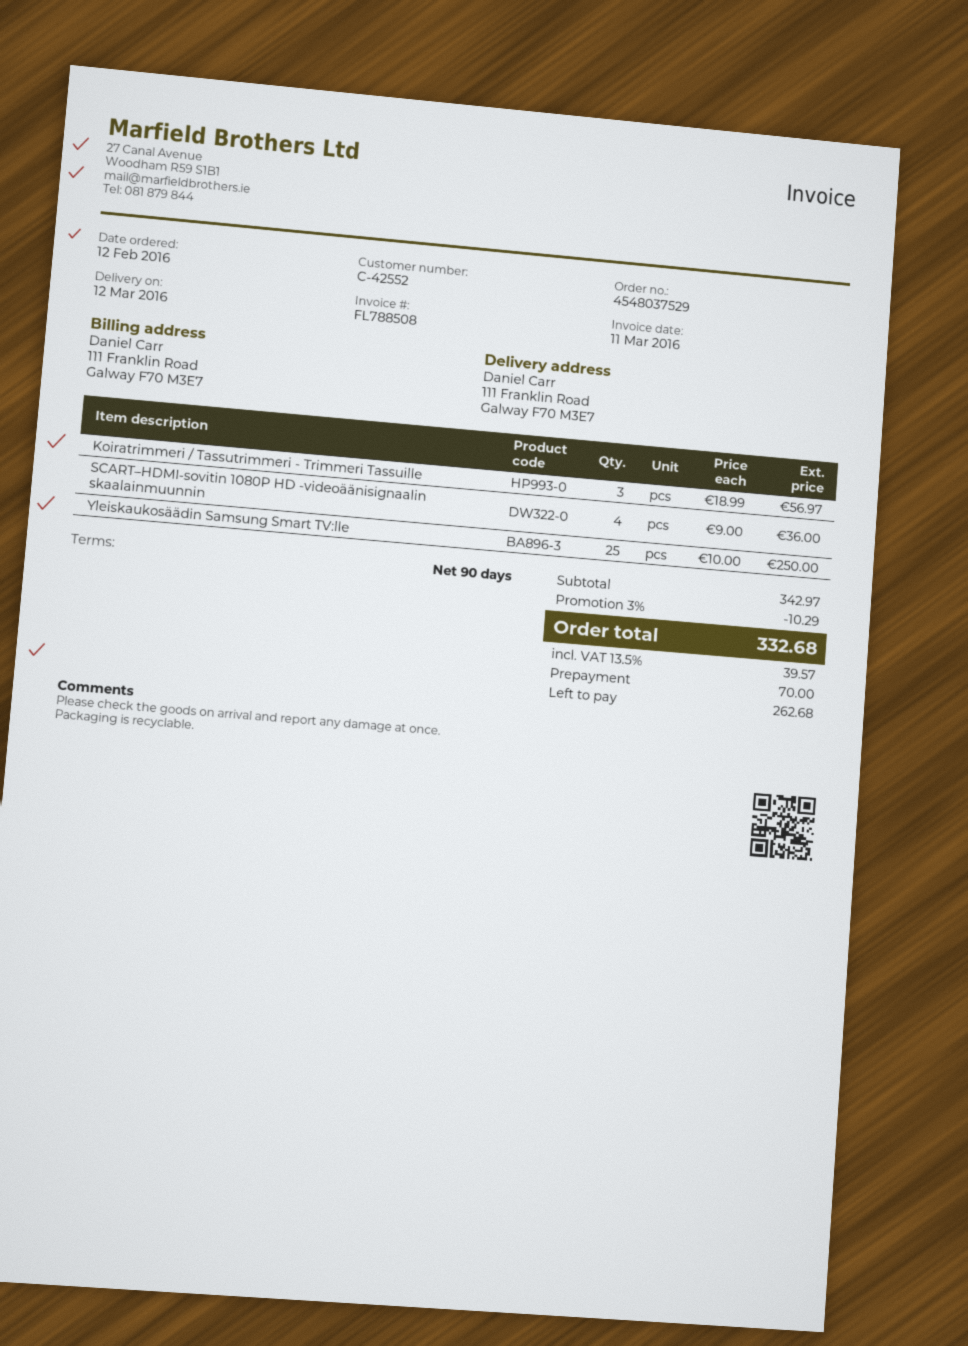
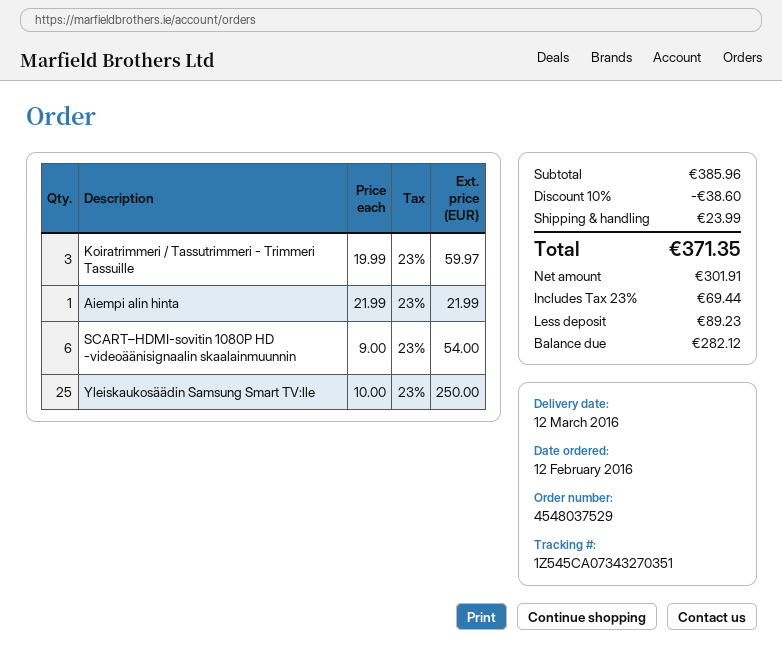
Koiratrimmeri / Tassutrimmeri - Trimmeri Tassuille: 3 x 18.99 = 56.97 -> 3 x 19.99 = 59.97
SCART–HDMI-sovitin 1080P HD -videoäänisignaalin skaalainmuunnin: 4 x 9.00 = 36.00 -> 6 x 9.00 = 54.00
Aiempi alin hinta: none -> 1 x 21.99 = 21.99
subtotal: 342.97 -> 385.96
discount: 3% = 10.29 -> 10% = 38.60
shipping: none -> 23.99
tax: 13.5% = 39.57 -> 23% = 69.44
total: 332.68 -> 371.35
deposit: 70.00 -> 89.23
balance: 262.68 -> 282.12

